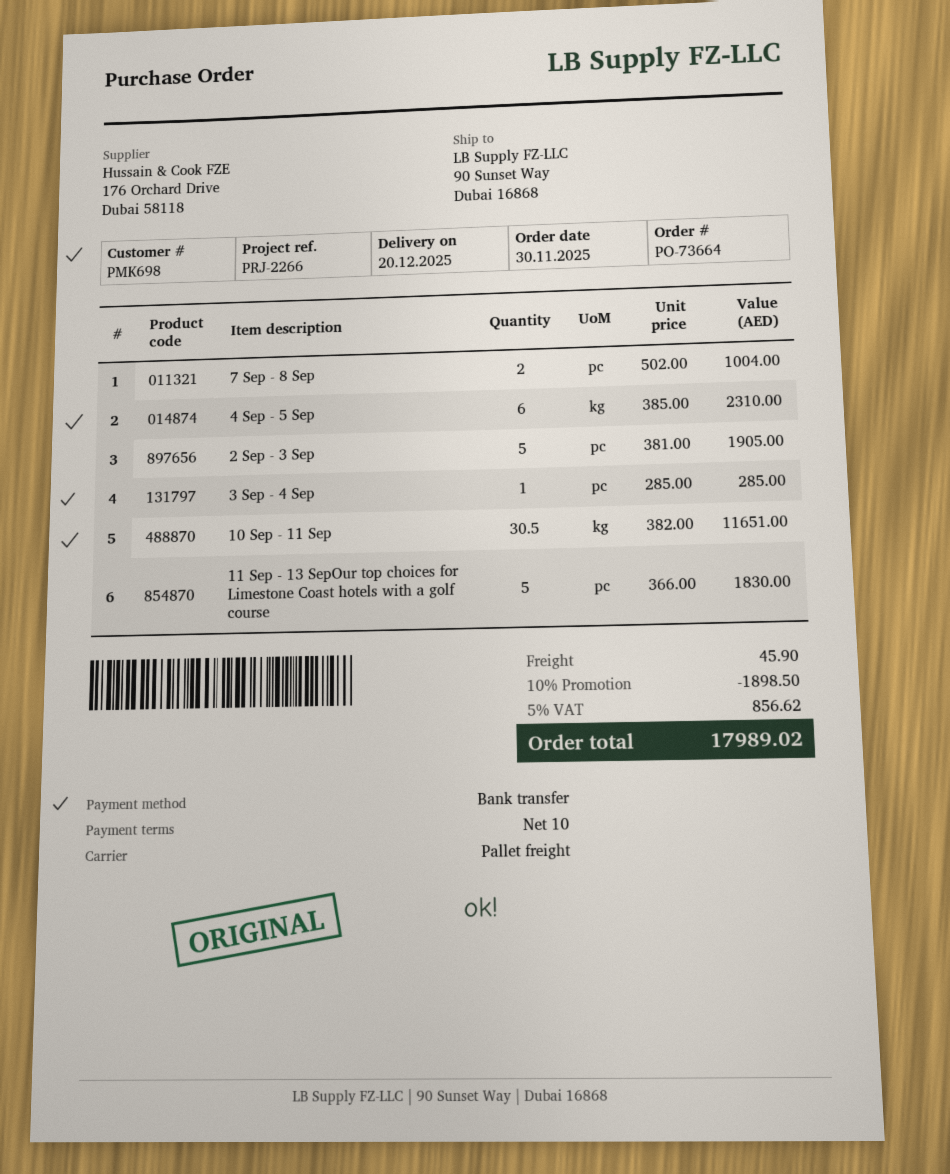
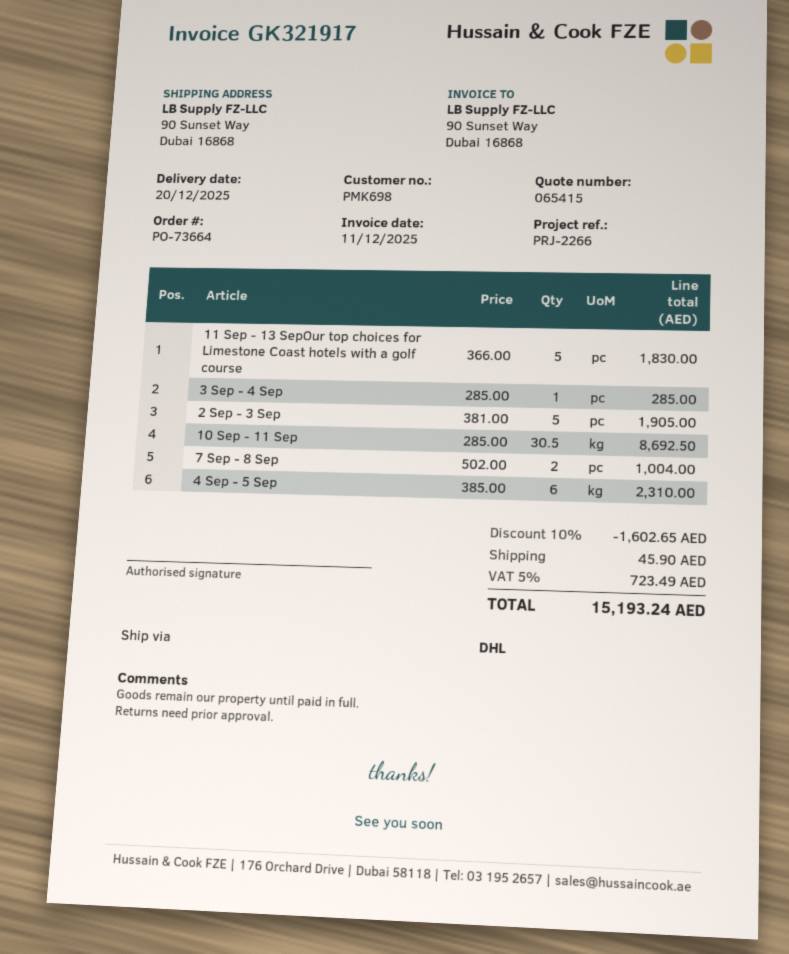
shipping method: pallet freight -> DHL
10 Sep - 11 Sep: 30.5 x 382.00 = 11651.00 -> 30.5 x 285.00 = 8692.50
discount: 10% = 1898.50 -> 10% = 1602.65
tax: 5% = 856.62 -> 5% = 723.49
total: 17989.02 -> 15193.24

